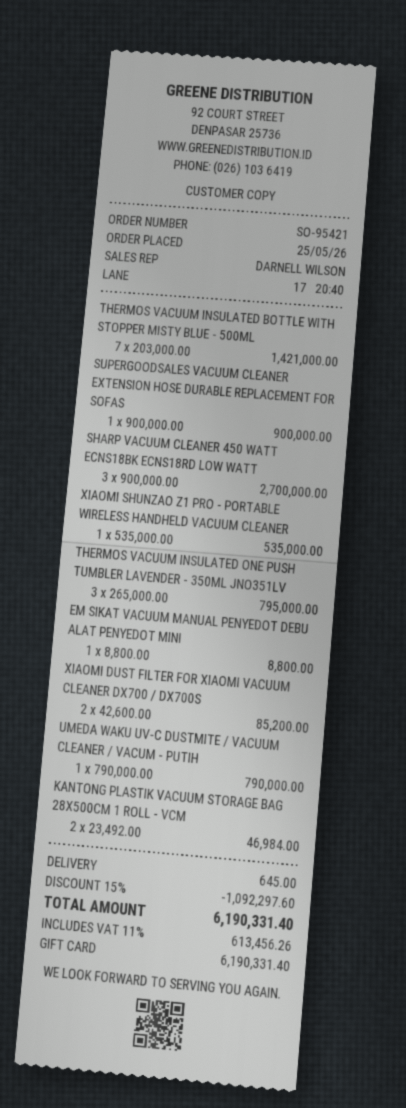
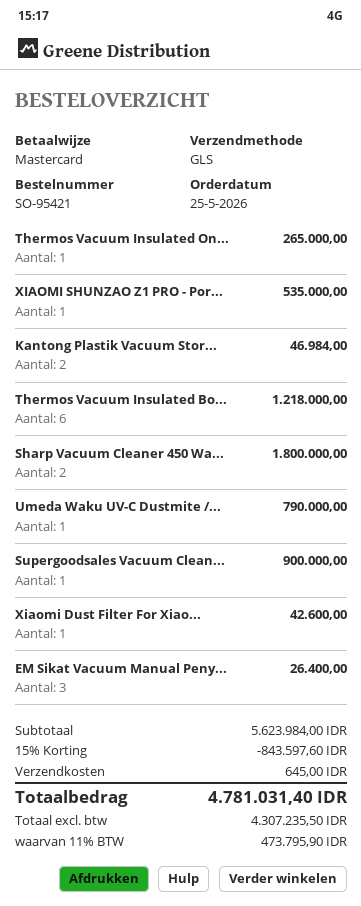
payment method: gift card -> Mastercard
THERMOS VACUUM INSULATED BOTTLE WITH STOPPER MISTY BLUE - 500ML: 7 for 1421000.00 -> 6 for 1218000.00
SHARP VACUUM CLEANER 450 WATT ECNS18BK ECNS18RD LOW WATT: 3 for 2700000.00 -> 2 for 1800000.00
THERMOS VACUUM INSULATED ONE PUSH TUMBLER LAVENDER - 350ML JNO351LV: 3 for 795000.00 -> 1 for 265000.00
EM SIKAT VACUUM MANUAL PENYEDOT DEBU ALAT PENYEDOT MINI: 1 for 8800.00 -> 3 for 26400.00
XIAOMI DUST FILTER FOR XIAOMI VACUUM CLEANER DX700 / DX700S: 2 for 85200.00 -> 1 for 42600.00
discount: 15% = 1092297.60 -> 15% = 843597.60
tax: 11% = 613456.26 -> 11% = 473795.90
total: 6190331.40 -> 4781031.40

